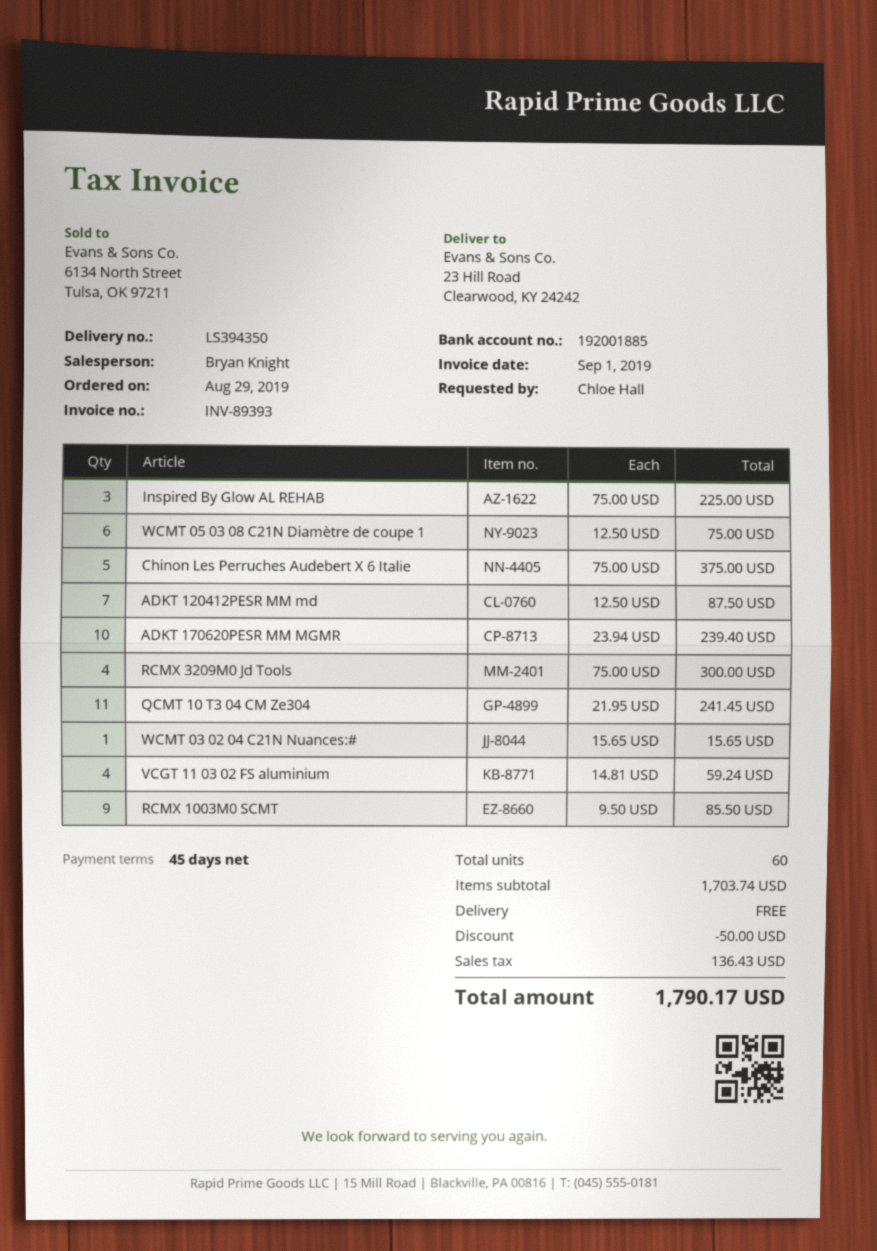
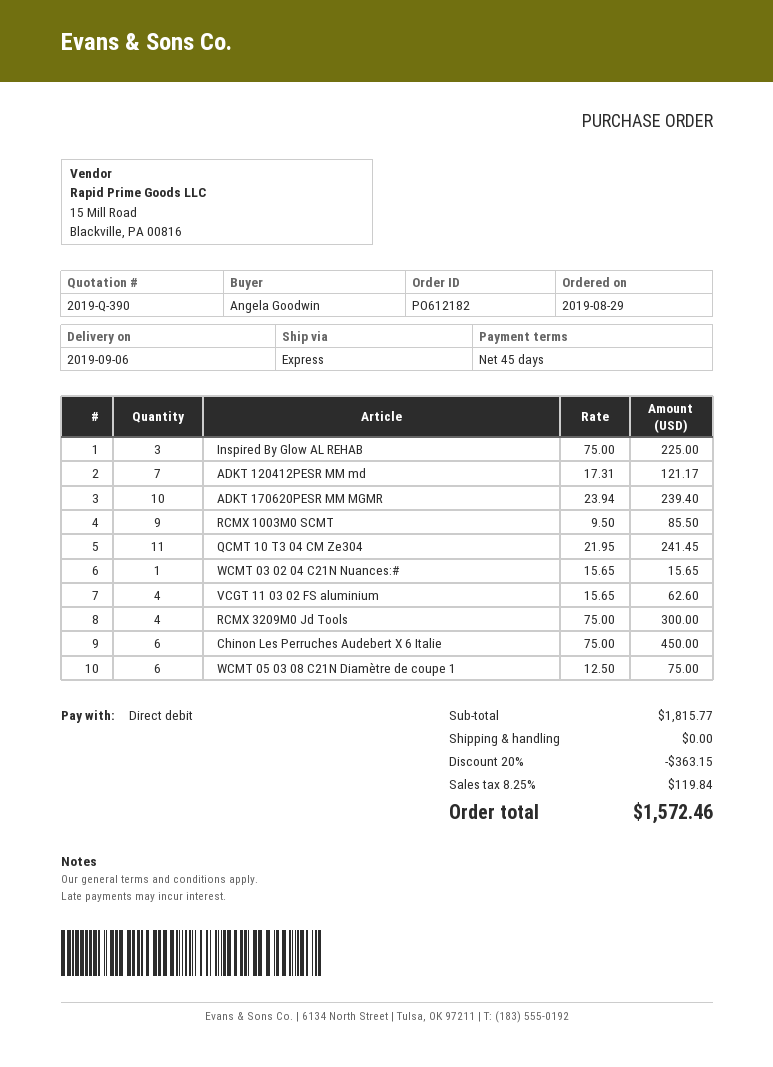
ordered by: Chloe Hall -> Angela Goodwin
Chinon Les Perruches Audebert X 6 Italie: 5 x 75.00 = 375.00 -> 6 x 75.00 = 450.00
ADKT 120412PESR MM md: 7 x 12.50 = 87.50 -> 7 x 17.31 = 121.17
VCGT 11 03 02 FS aluminium: 4 x 14.81 = 59.24 -> 4 x 15.65 = 62.60
subtotal: 1703.74 -> 1815.77
discount: 50.00 -> 363.15
tax: 136.43 -> 119.84
total: 1790.17 -> 1572.46

